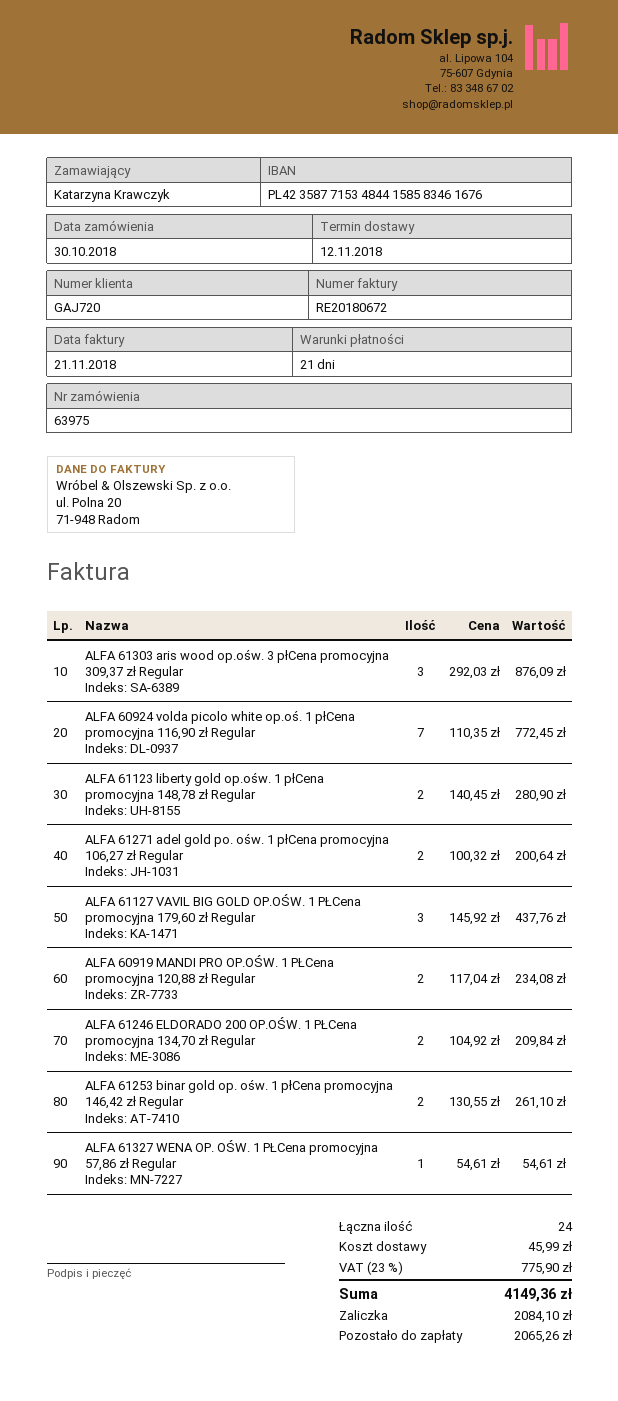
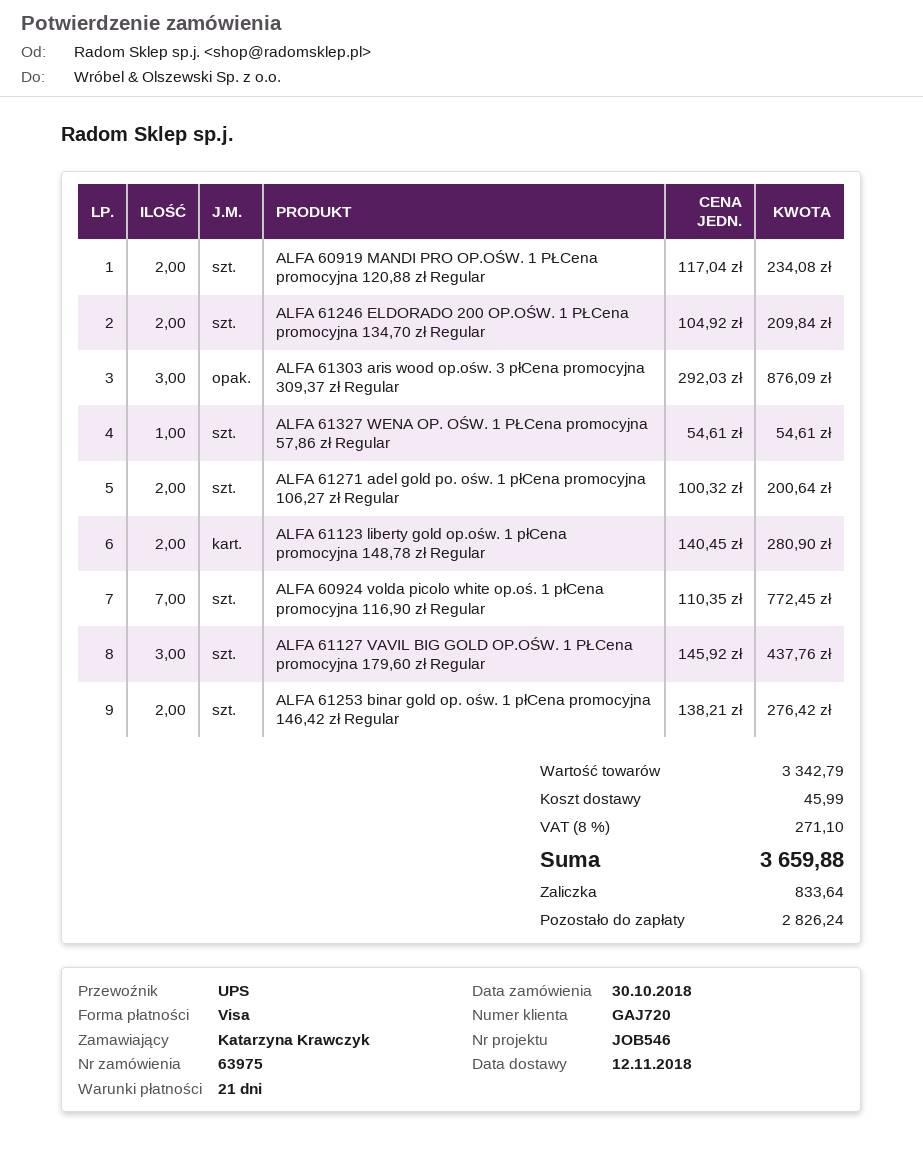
ALFA 61253 binar gold op. ośw. 1 płCena promocyjna 146,42 zł Regular: 2 x 130.55 = 261.10 -> 2 x 138.21 = 276.42
tax: 23% = 775.90 -> 8% = 271.10
total: 4149.36 -> 3659.88
deposit: 2084.10 -> 833.64
balance: 2065.26 -> 2826.24

